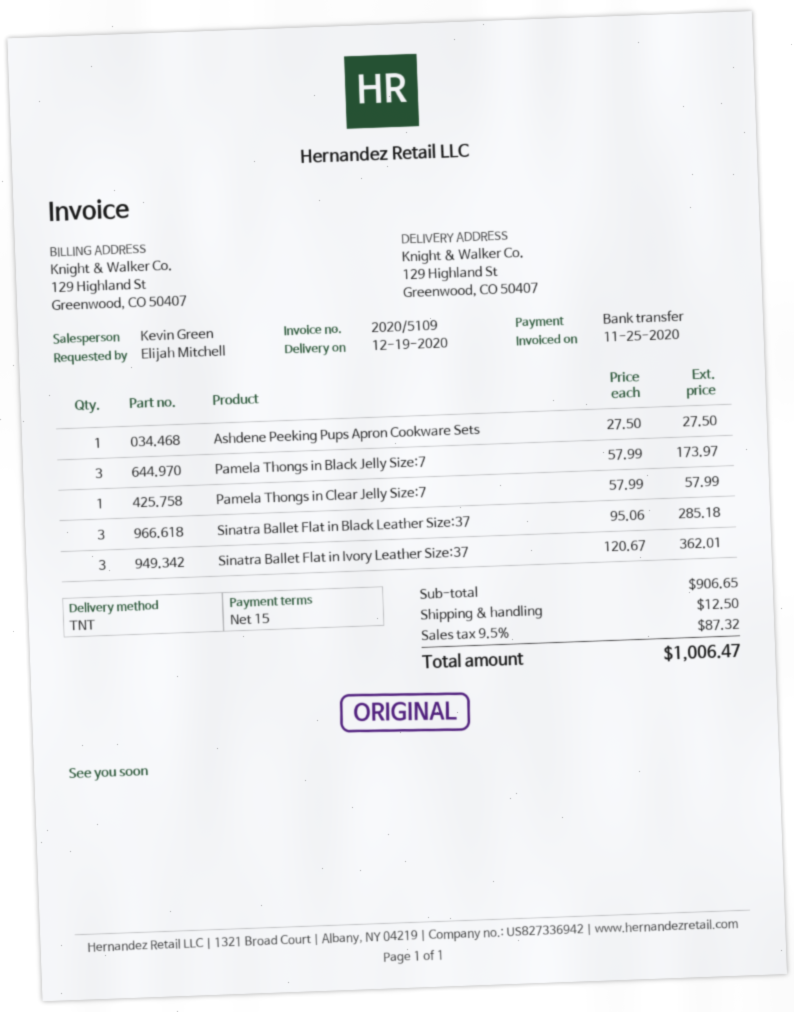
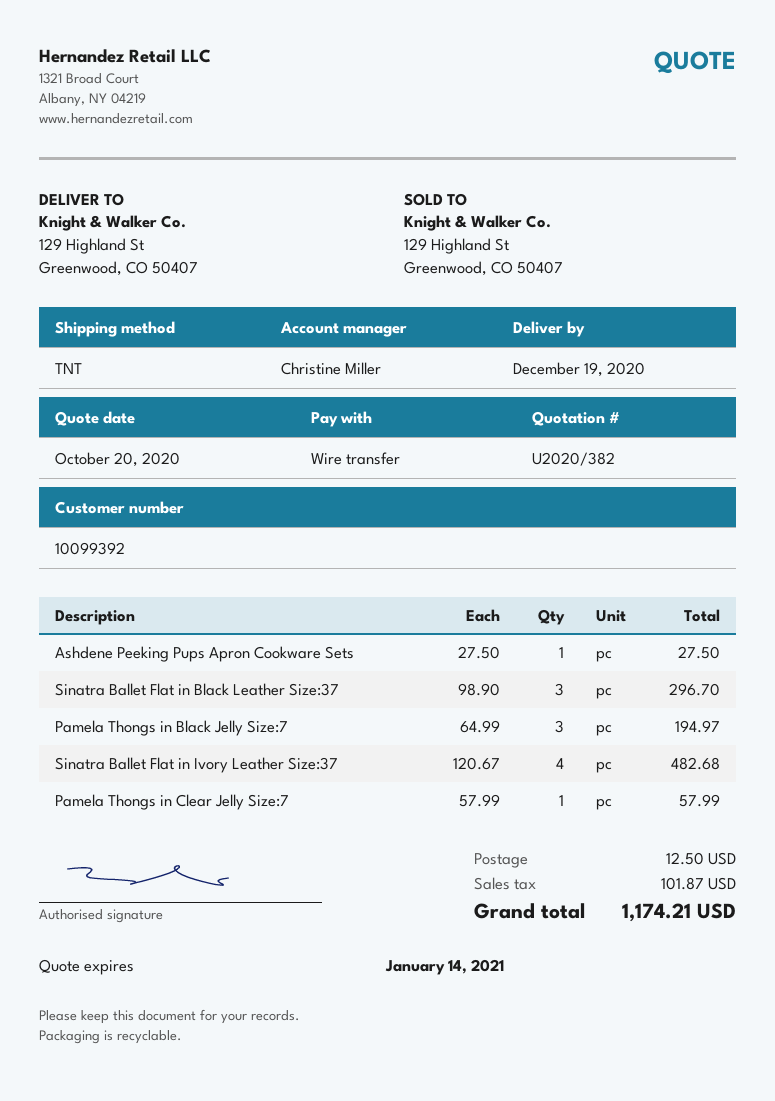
sales rep: Kevin Green -> Christine Miller
Pamela Thongs in Black Jelly Size:7: 3 x 57.99 = 173.97 -> 3 x 64.99 = 194.97
Sinatra Ballet Flat in Black Leather Size:37: 3 x 95.06 = 285.18 -> 3 x 98.90 = 296.70
Sinatra Ballet Flat in Ivory Leather Size:37: 3 x 120.67 = 362.01 -> 4 x 120.67 = 482.68
tax: 87.32 -> 101.87
total: 1006.47 -> 1174.21

